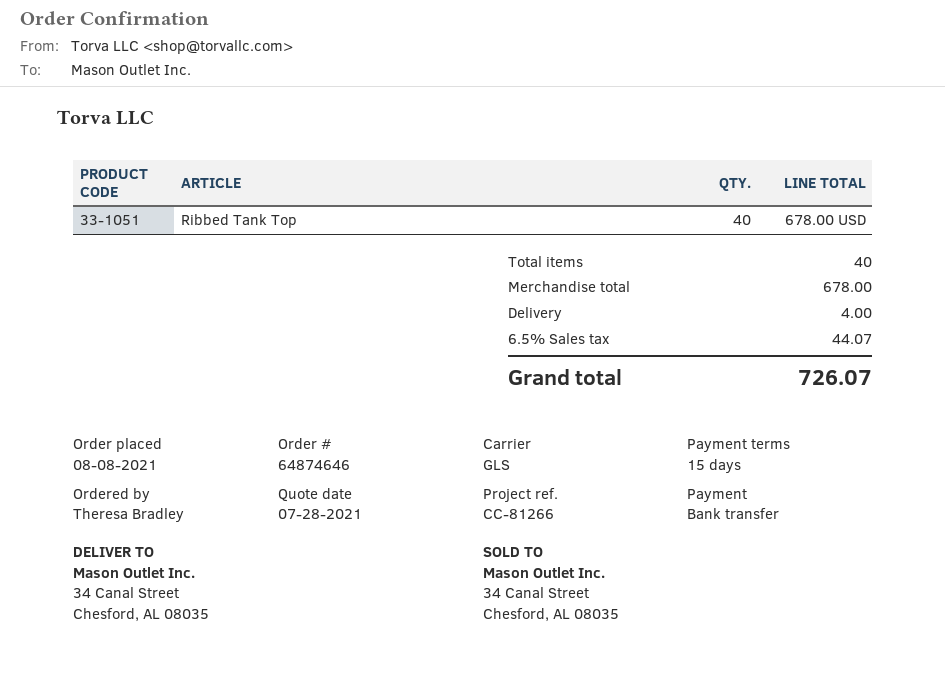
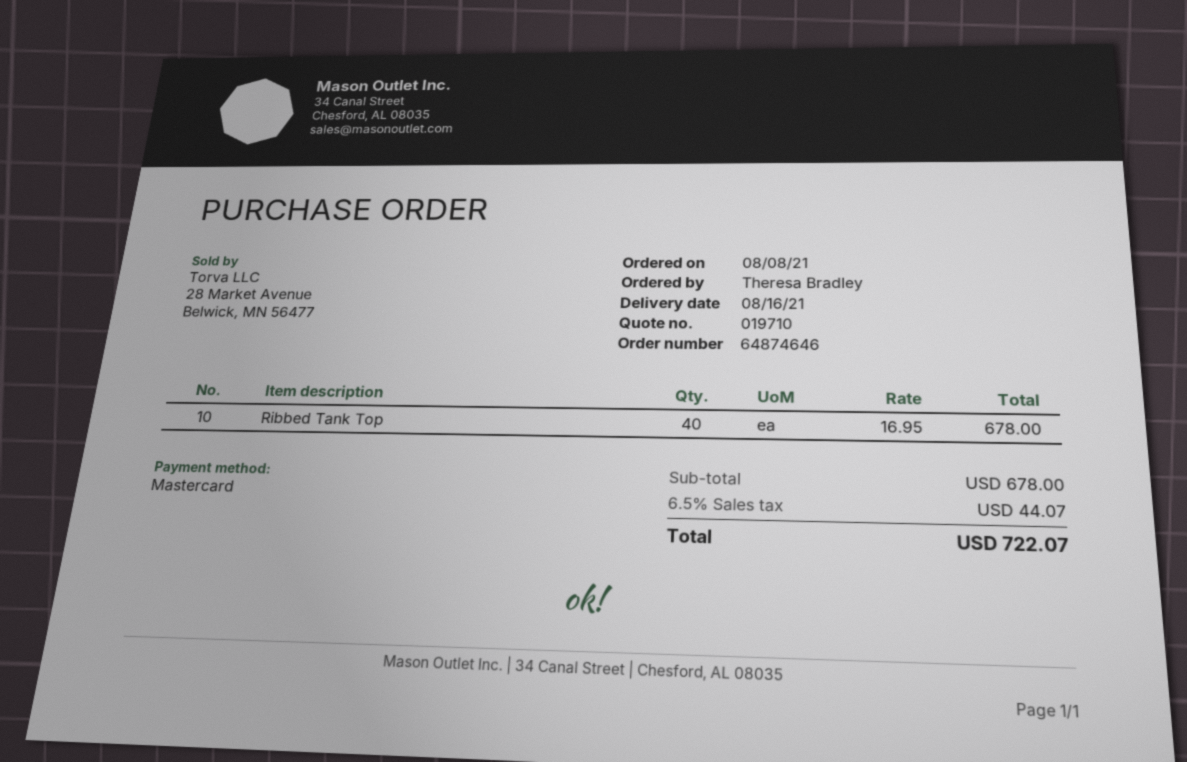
payment method: bank transfer -> Mastercard
shipping: 4.00 -> none
total: 726.07 -> 722.07

